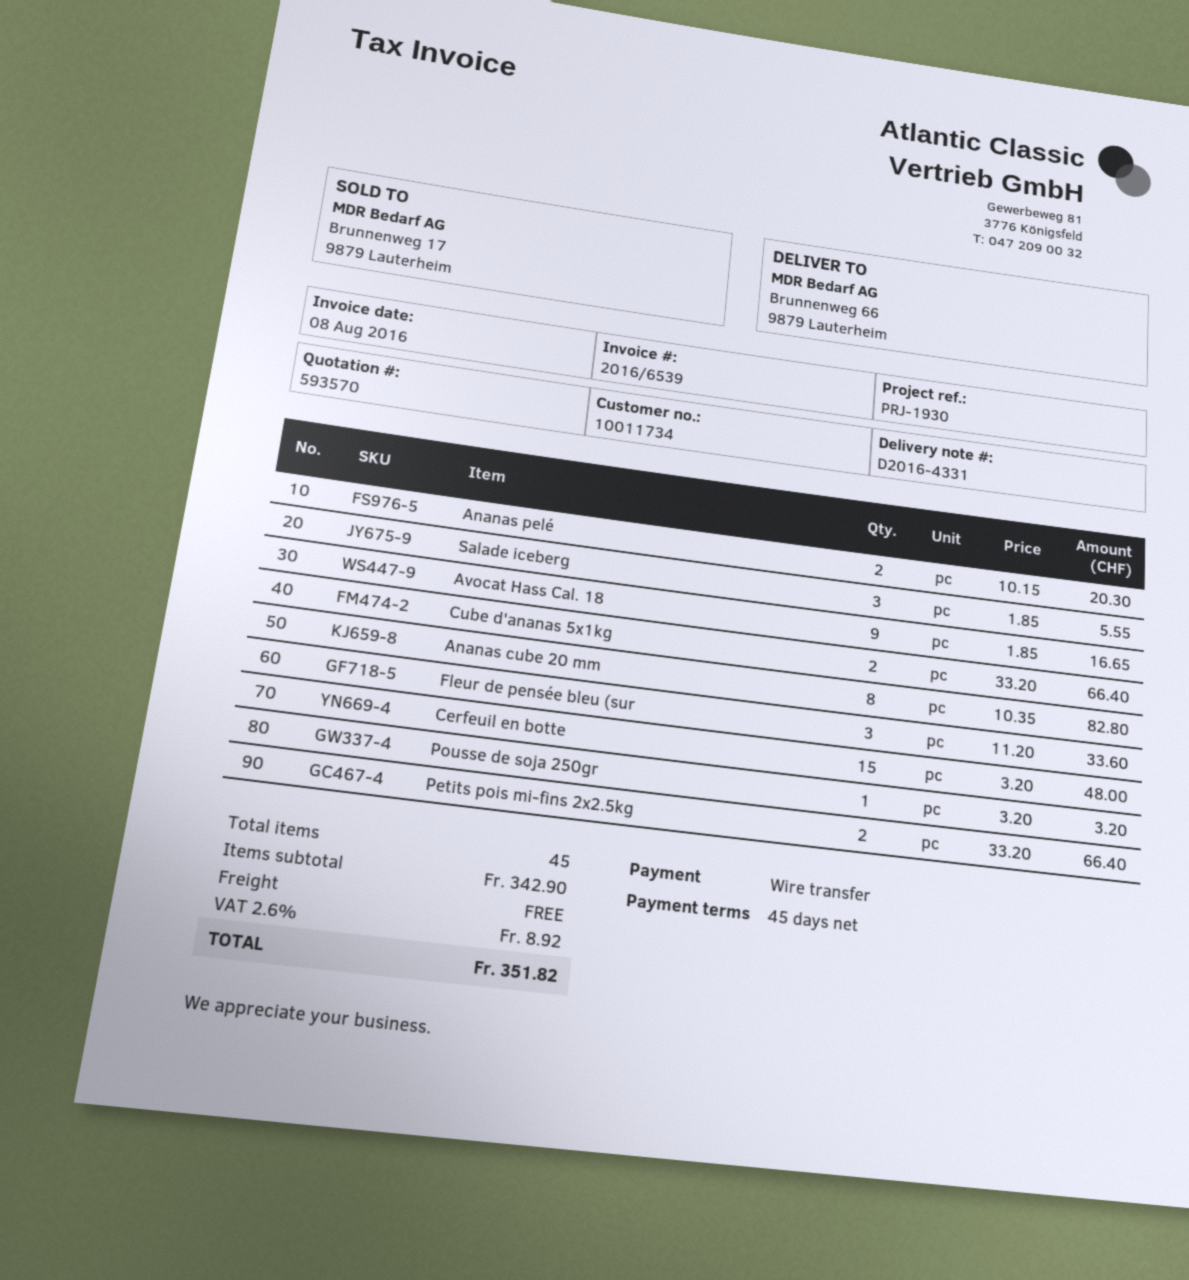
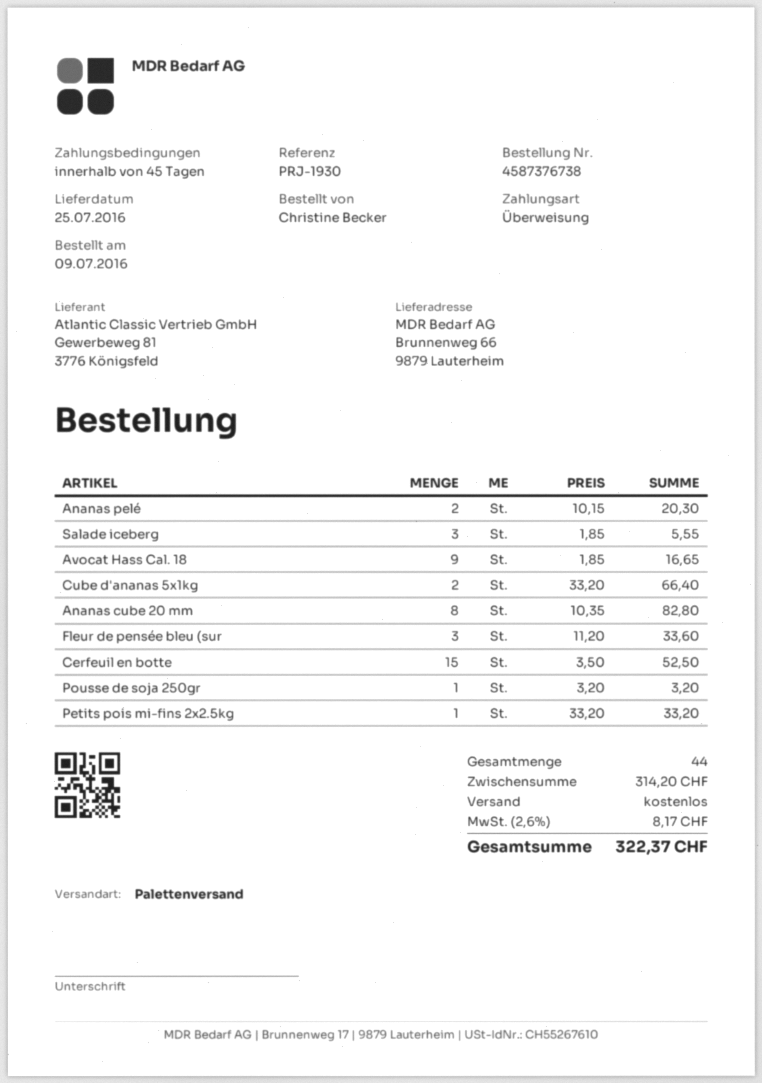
Cerfeuil en botte: 15 x 3.20 = 48.00 -> 15 x 3.50 = 52.50
Petits pois mi-fins 2x2.5kg: 2 x 33.20 = 66.40 -> 1 x 33.20 = 33.20
total quantity: 45 -> 44
subtotal: 342.90 -> 314.20
tax: 2.6% = 8.92 -> 2.6% = 8.17
total: 351.82 -> 322.37

